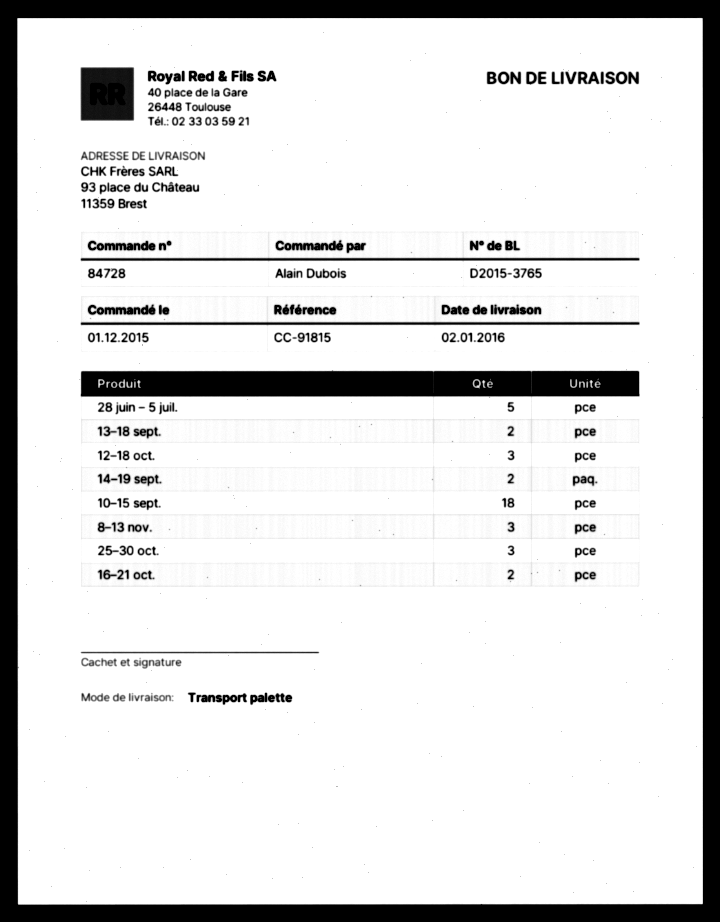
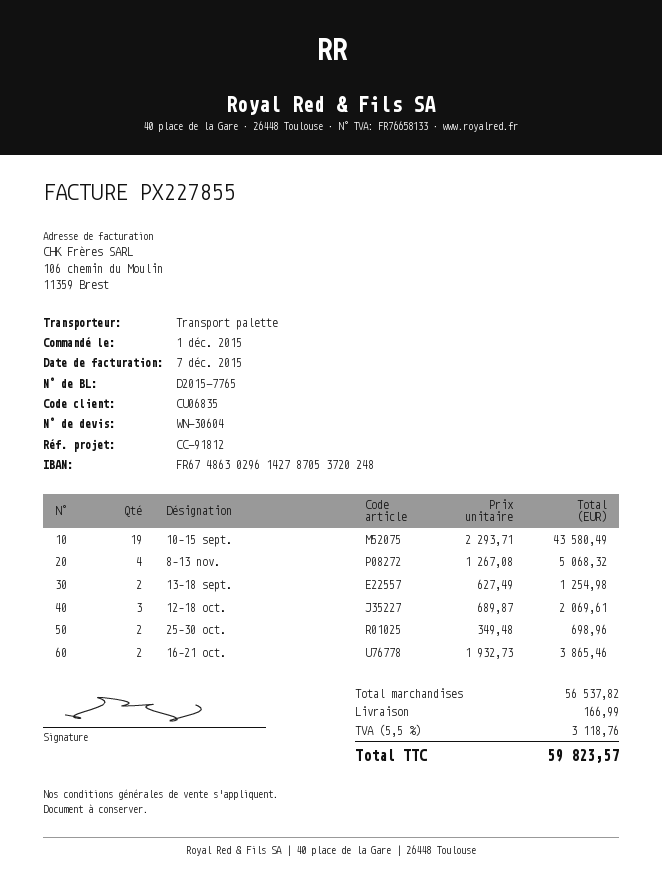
delivery note number: D2015-3765 -> D2015-7765
reference: CC-91815 -> CC-91812
28 juin – 5 juil.: 5 -> none
14–19 sept.: 2 -> none
10–15 sept.: 18 -> 19
8–13 nov.: 3 -> 4
25–30 oct.: 3 -> 2

